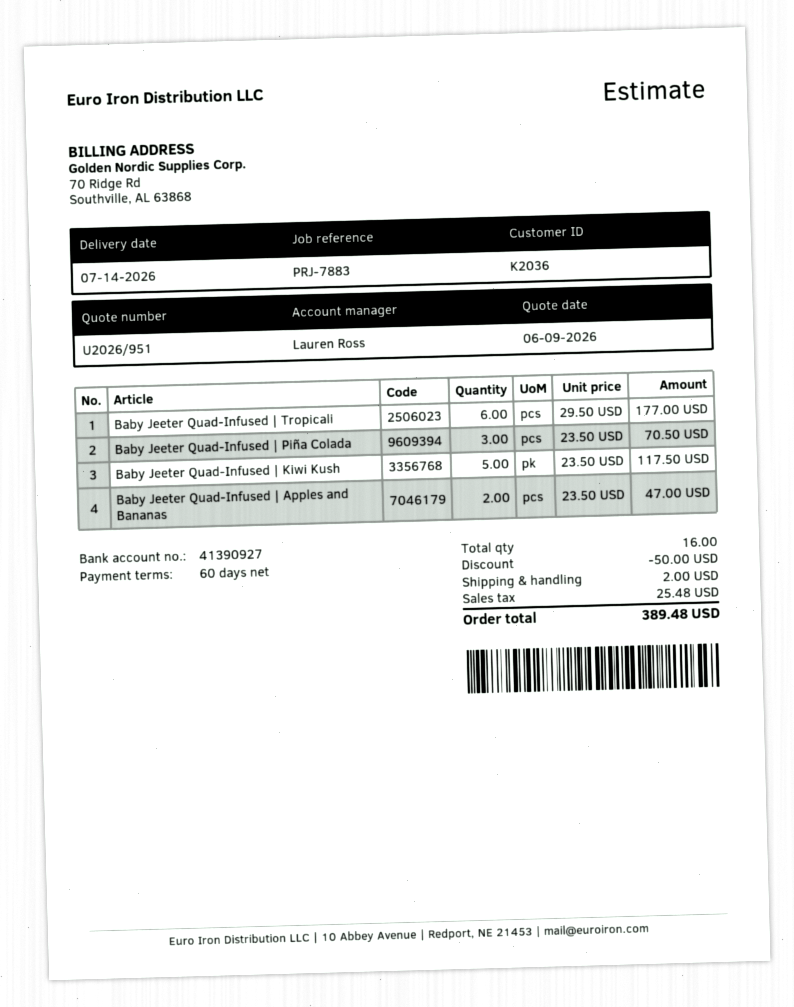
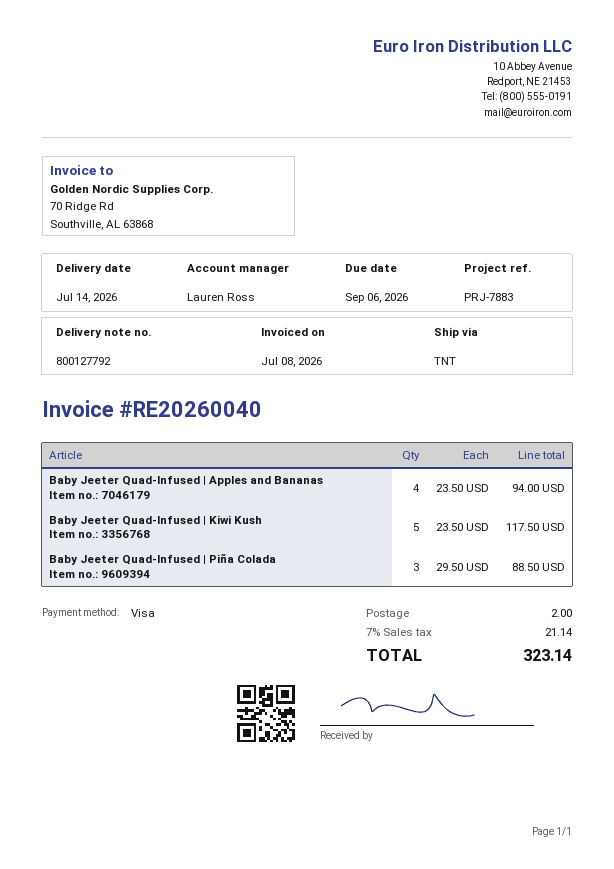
Baby Jeeter Quad-Infused | Tropicali: 6 x 29.50 = 177.00 -> none
Baby Jeeter Quad-Infused | Piña Colada: 3 x 23.50 = 70.50 -> 3 x 29.50 = 88.50
Baby Jeeter Quad-Infused | Apples and Bananas: 2 x 23.50 = 47.00 -> 4 x 23.50 = 94.00
discount: 50.00 -> none
tax: 25.48 -> 21.14
total: 389.48 -> 323.14

